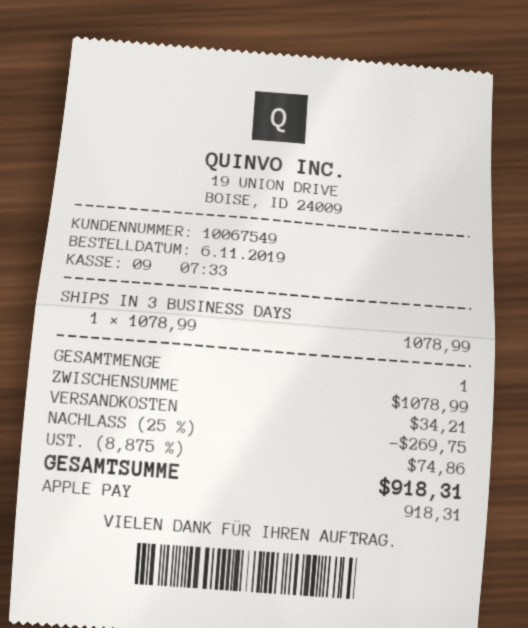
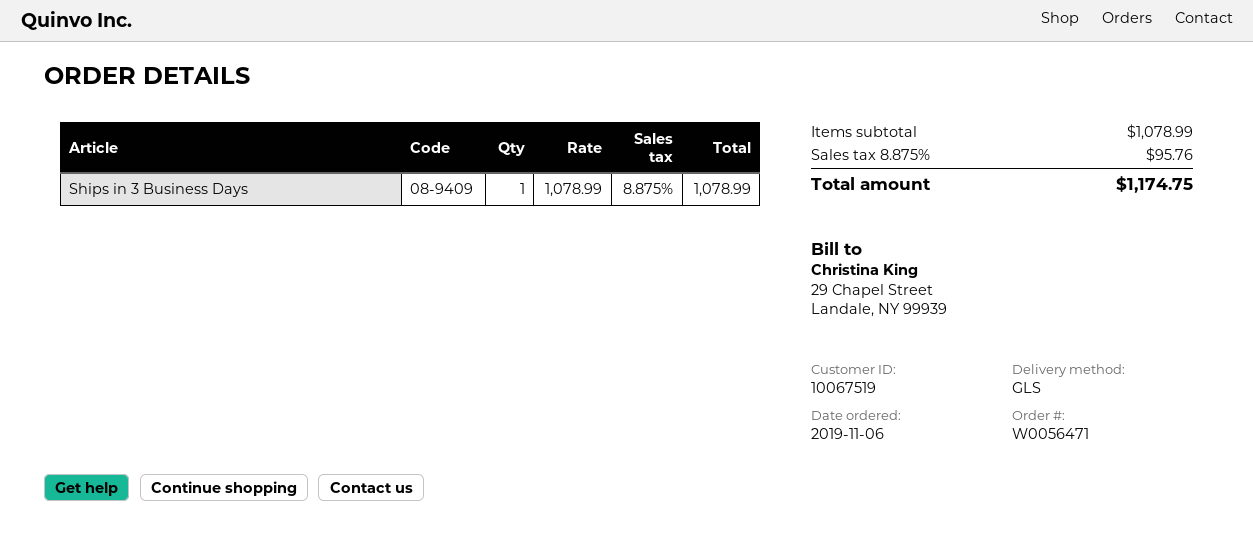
customer number: 10067549 -> 10067519
discount: 25% = 269.75 -> none
shipping: 34.21 -> none
tax: 8.875% = 74.86 -> 8.875% = 95.76
total: 918.31 -> 1174.75

